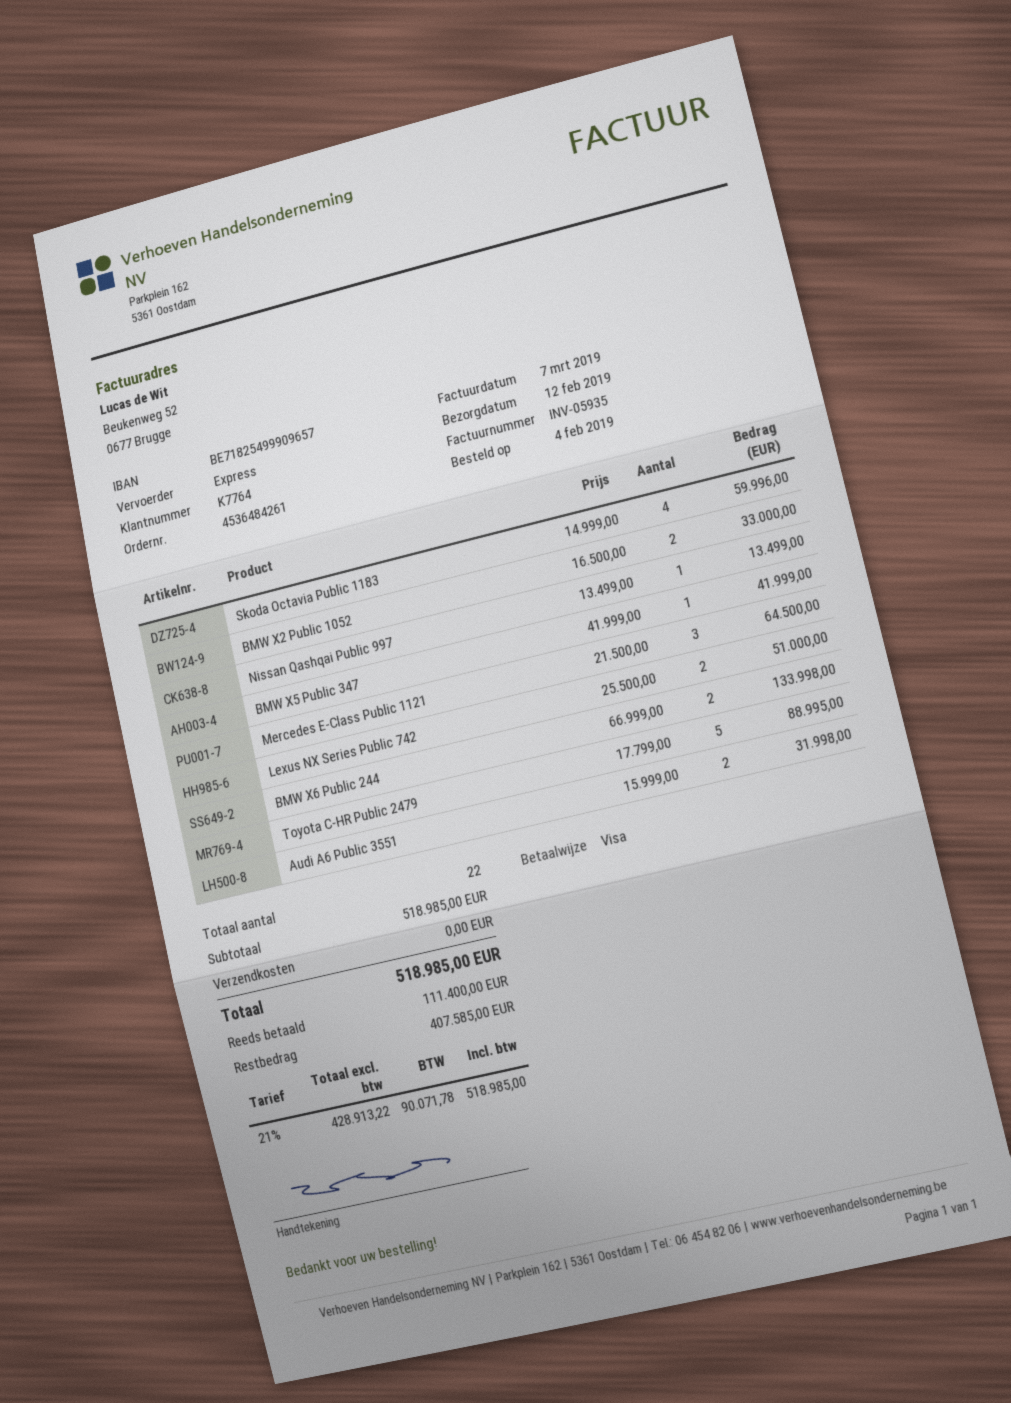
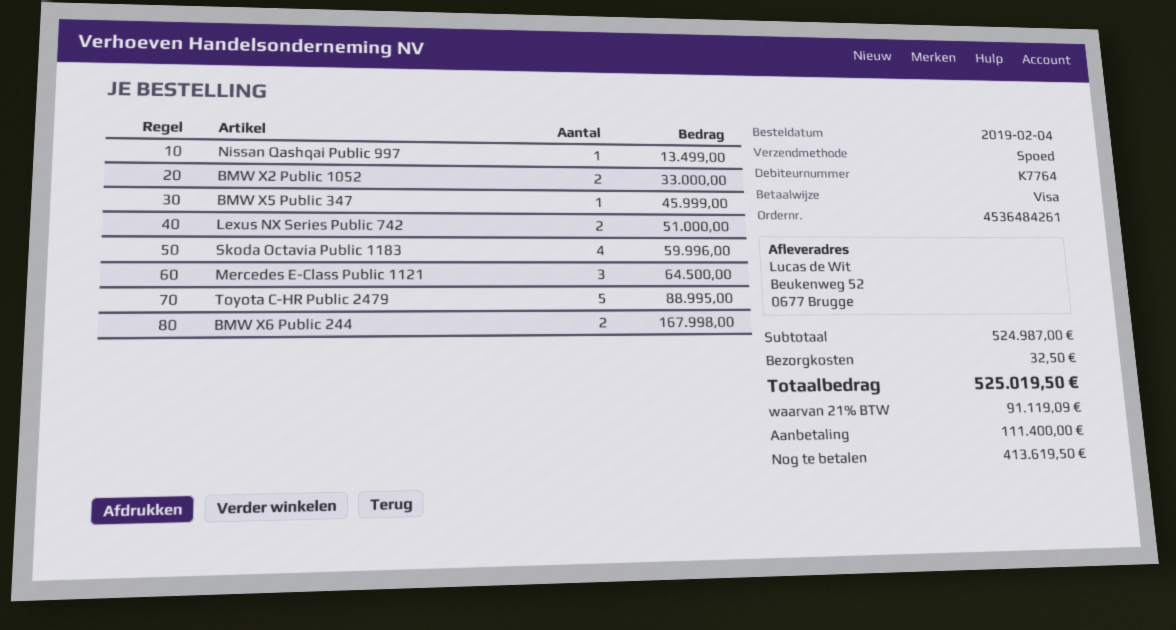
BMW X5 Public 347: 1 for 41999.00 -> 1 for 45999.00
BMW X6 Public 244: 2 for 133998.00 -> 2 for 167998.00
Audi A6 Public 3551: 2 for 31998.00 -> none
subtotal: 518985.00 -> 524987.00
shipping: 0.00 -> 32.50
tax: 21% = 90071.78 -> 21% = 91119.09
total: 518985.00 -> 525019.50
balance: 407585.00 -> 413619.50

